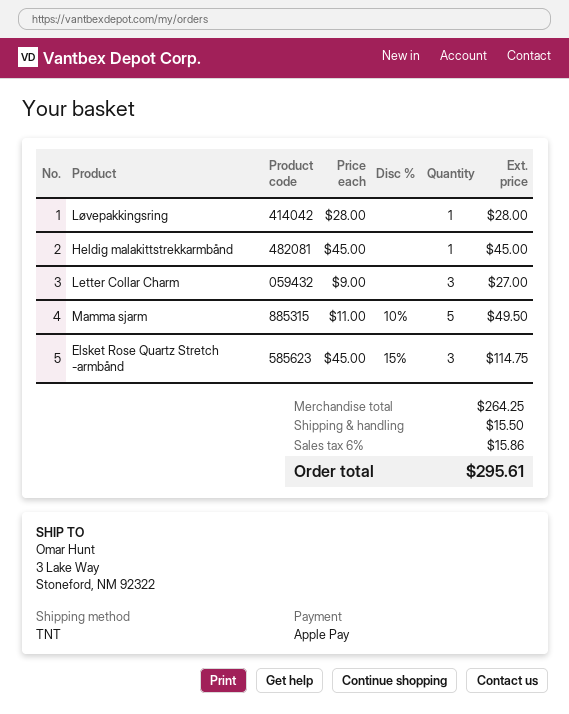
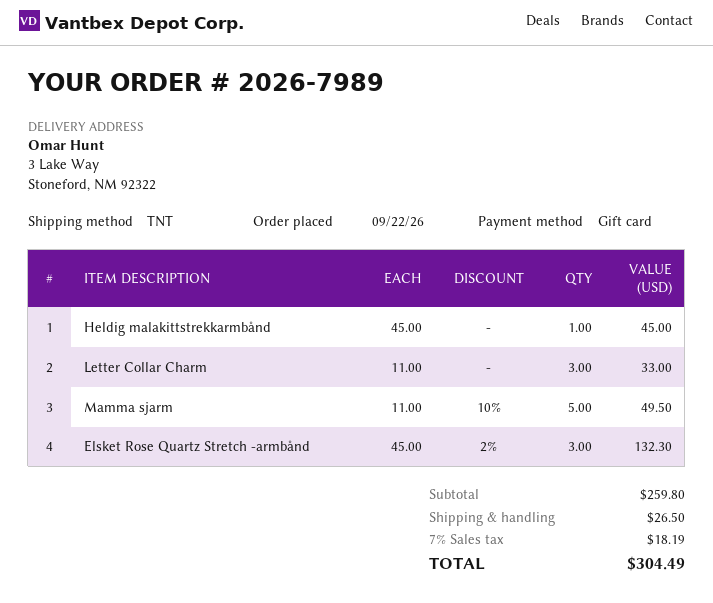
payment method: Apple Pay -> gift card
Løvepakkingsring: 1 x 28.00 = 28.00 -> none
Letter Collar Charm: 3 x 9.00 = 27.00 -> 3 x 11.00 = 33.00
Elsket Rose Quartz Stretch -armbånd: 3 x 45.00 - 15% = 114.75 -> 3 x 45.00 - 2% = 132.30
subtotal: 264.25 -> 259.80
shipping: 15.50 -> 26.50
tax: 6% = 15.86 -> 7% = 18.19
total: 295.61 -> 304.49

